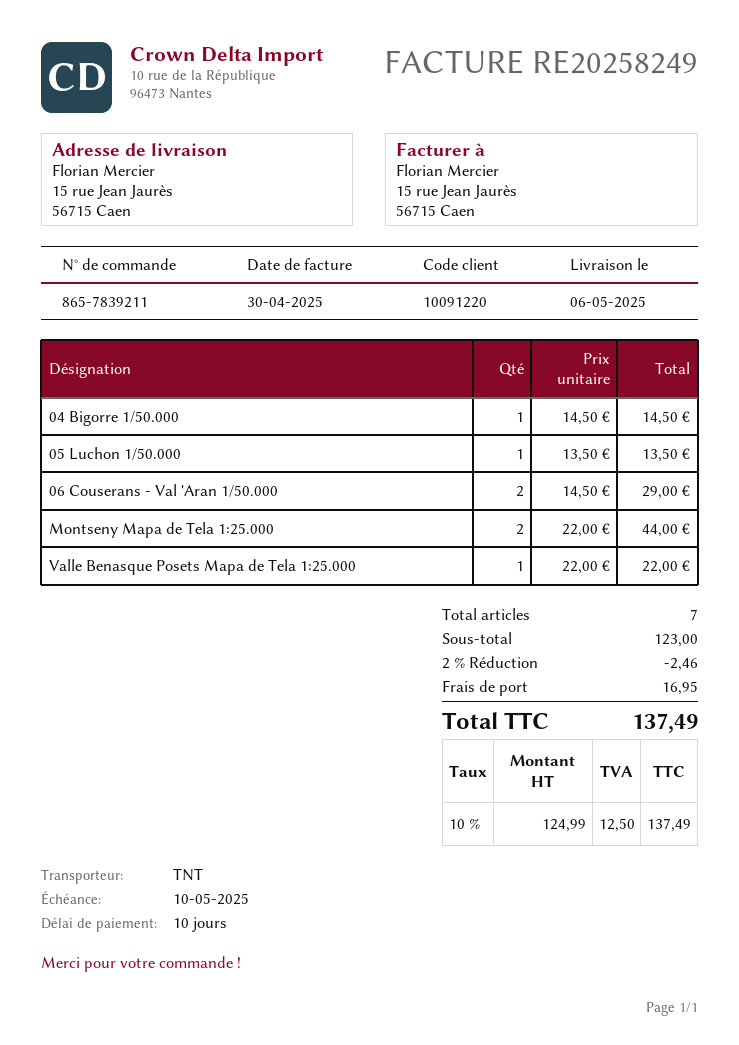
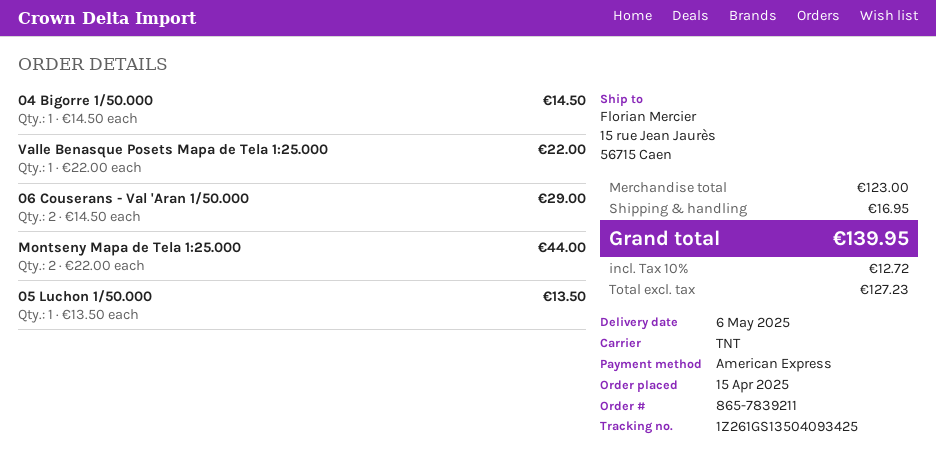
discount: 2% = 2.46 -> none
net: 124.99 -> 127.23
tax: 10% = 12.50 -> 10% = 12.72
total: 137.49 -> 139.95

